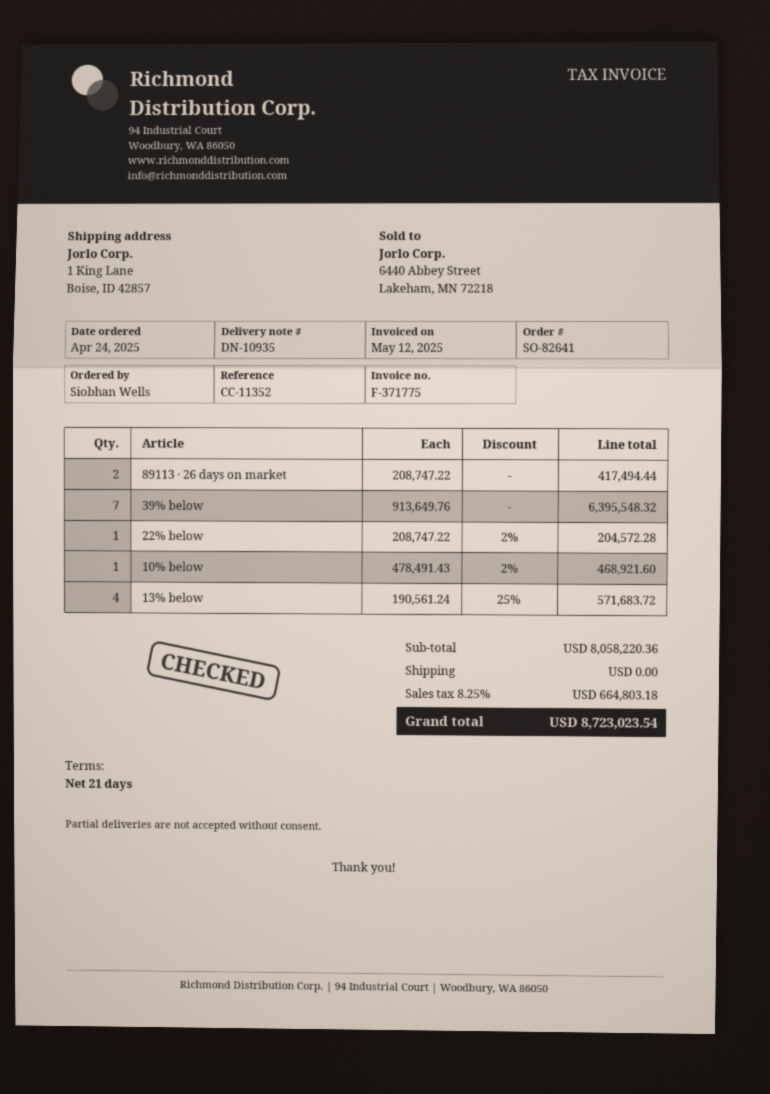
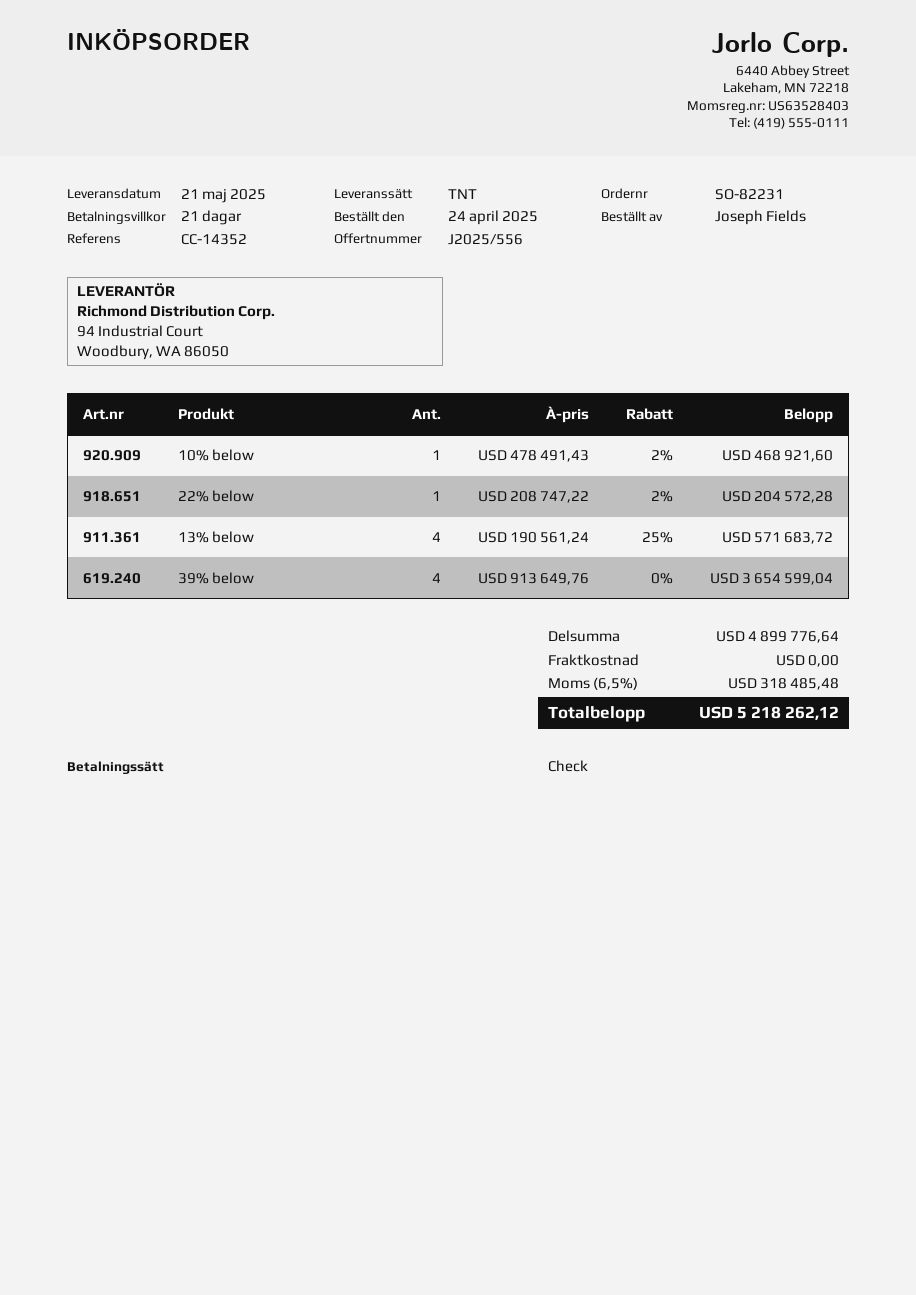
order number: SO-82641 -> SO-82231
reference: CC-11352 -> CC-14352
ordered by: Siobhan Wells -> Joseph Fields
89113 · 26 days on market: 2 x 208747.22 = 417494.44 -> none
39% below: 7 x 913649.76 = 6395548.32 -> 4 x 913649.76 = 3654599.04
subtotal: 8058220.36 -> 4899776.64
tax: 8.25% = 664803.18 -> 6.5% = 318485.48
total: 8723023.54 -> 5218262.12

